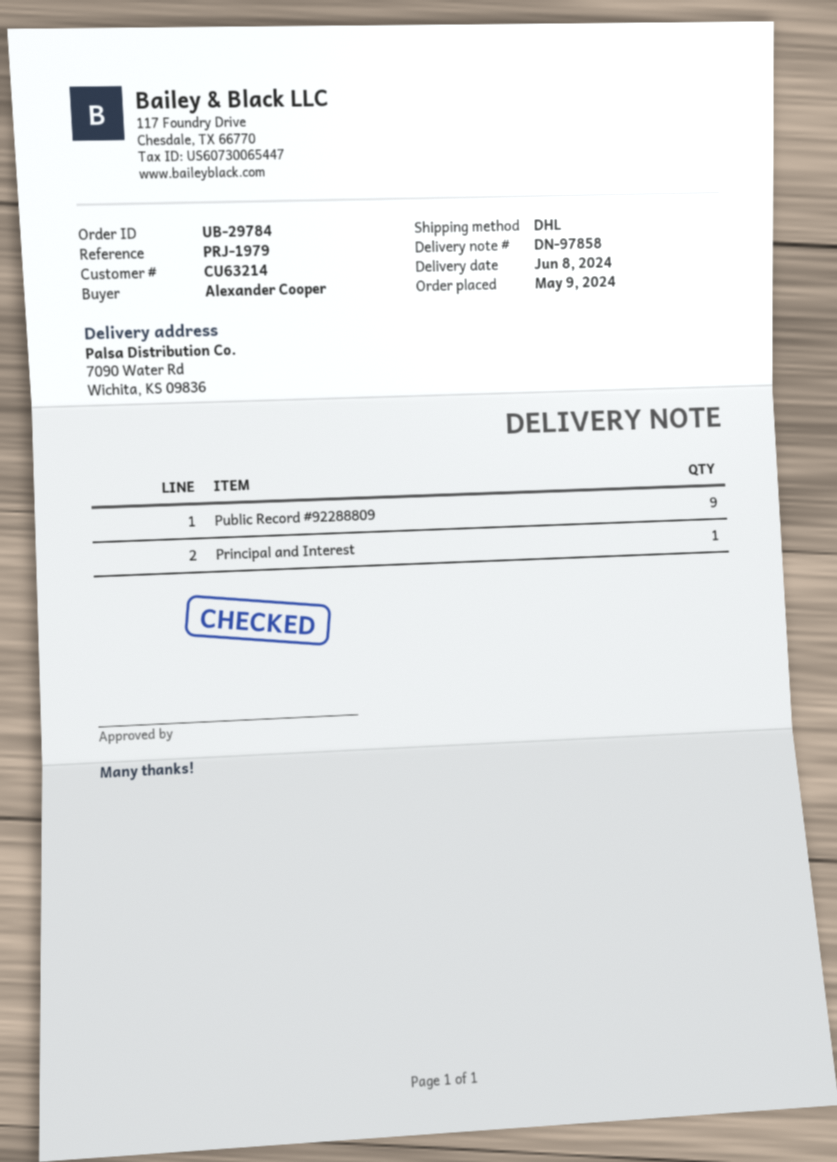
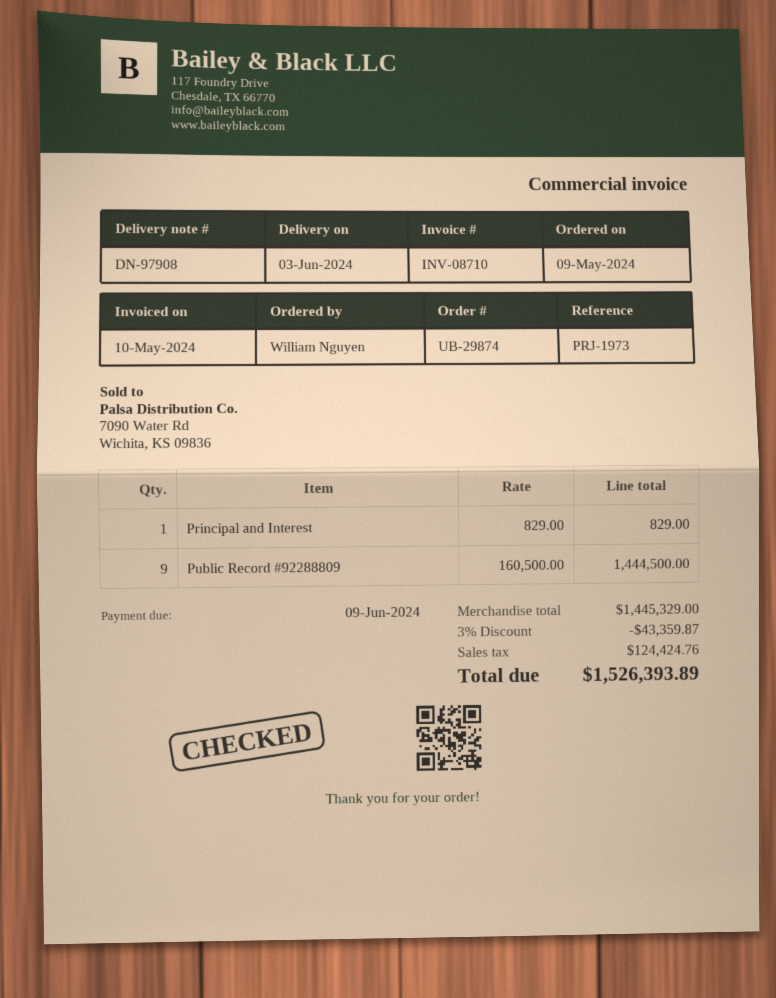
order number: UB-29784 -> UB-29874
delivery note number: DN-97858 -> DN-97908
delivery date: 2024-06-08 -> 2024-06-03
reference: PRJ-1979 -> PRJ-1973
ordered by: Alexander Cooper -> William Nguyen

